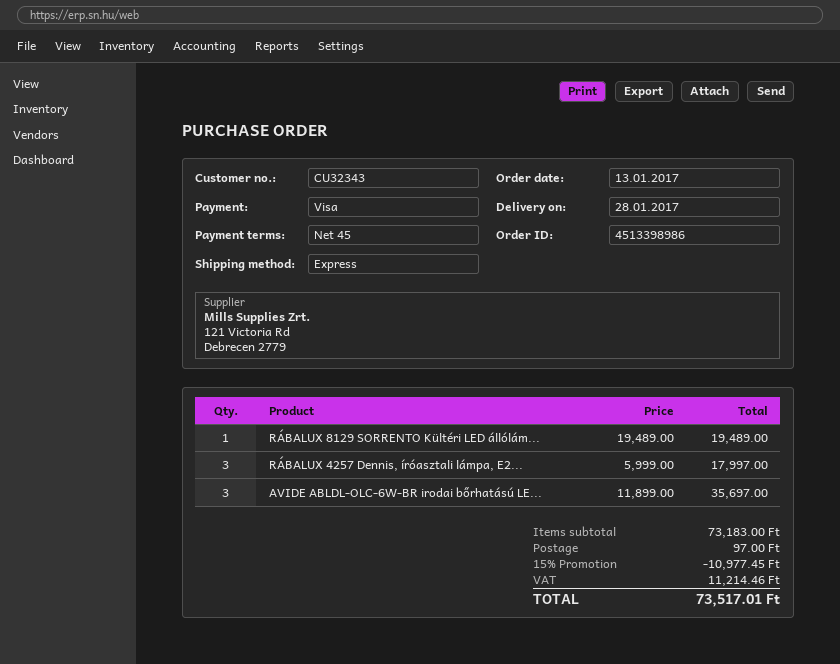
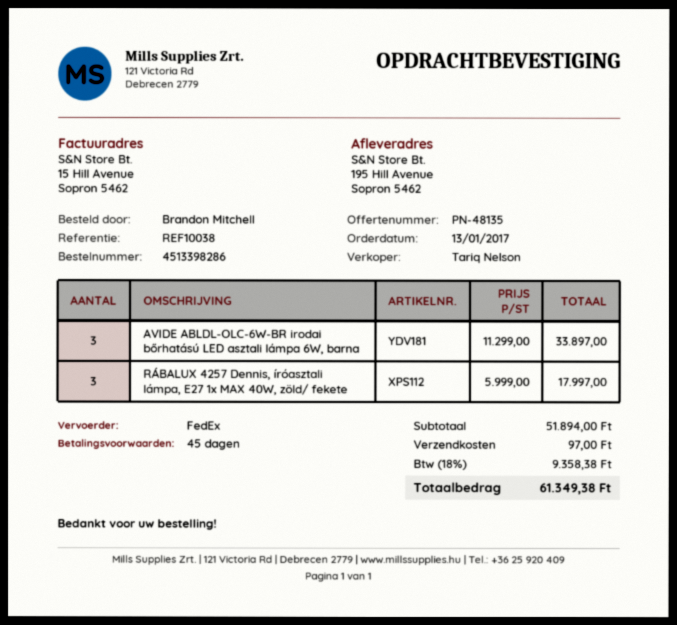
order number: 4513398986 -> 4513398286
shipping method: express -> FedEx
RÁBALUX 8129 SORRENTO Kültéri LED állólám...: 1 x 19489.00 = 19489.00 -> none
AVIDE ABLDL-OLC-6W-BR irodai bőrhatású LE...: 3 x 11899.00 = 35697.00 -> 3 x 11299.00 = 33897.00
subtotal: 73183.00 -> 51894.00
discount: 15% = 10977.45 -> none
tax: 11214.46 -> 9358.38
total: 73517.01 -> 61349.38

